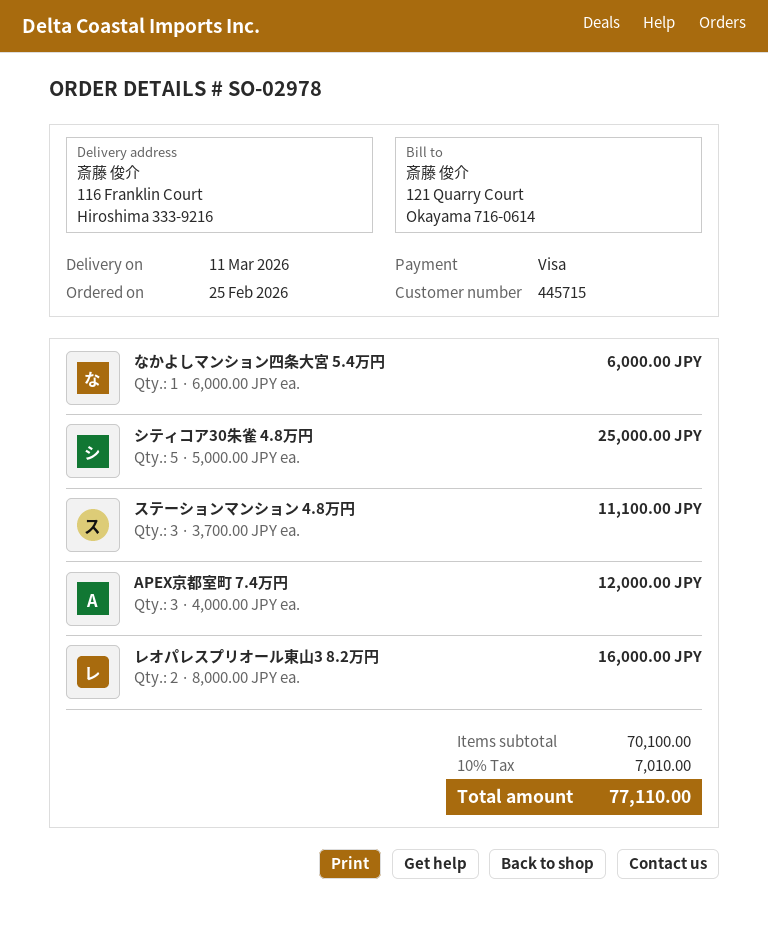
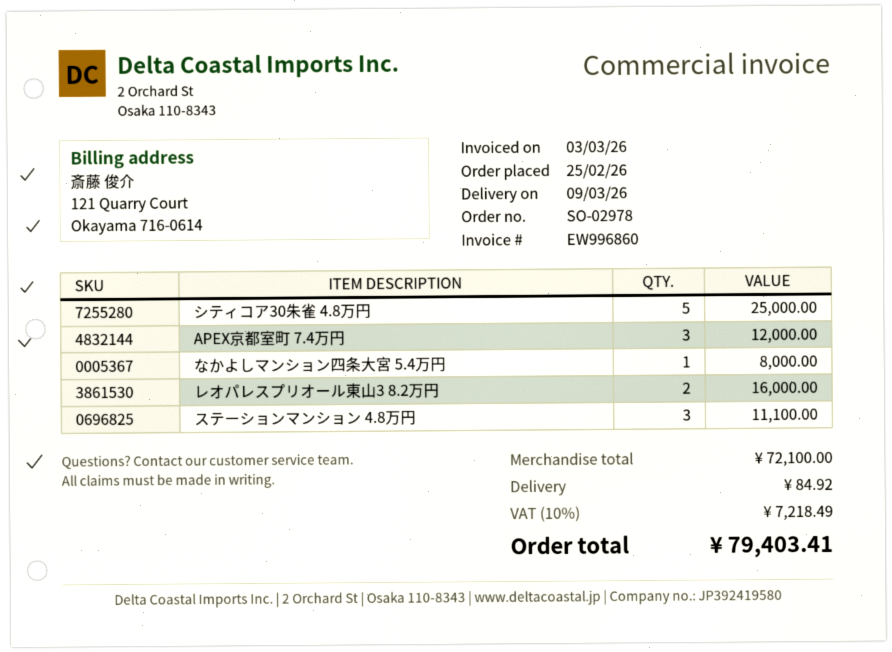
delivery date: 2026-03-11 -> 2026-03-09
なかよしマンション四条大宮 5.4万円: 1 for 6000.00 -> 1 for 8000.00
subtotal: 70100.00 -> 72100.00
shipping: none -> 84.92
tax: 10% = 7010.00 -> 10% = 7218.49
total: 77110.00 -> 79403.41

